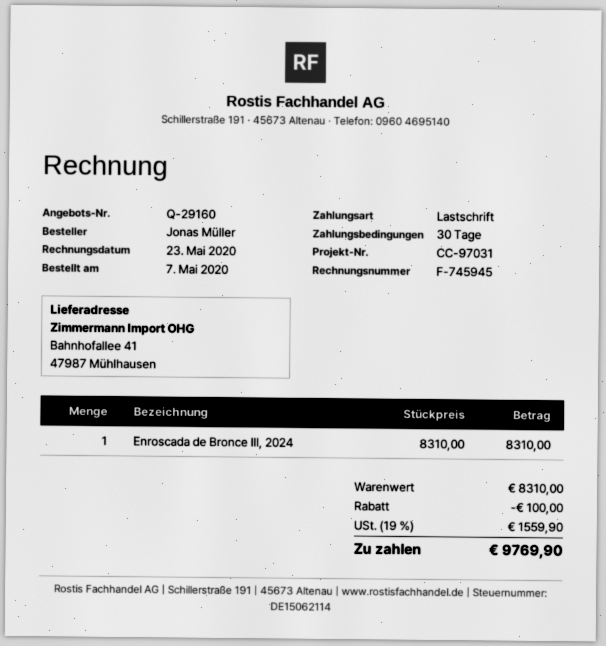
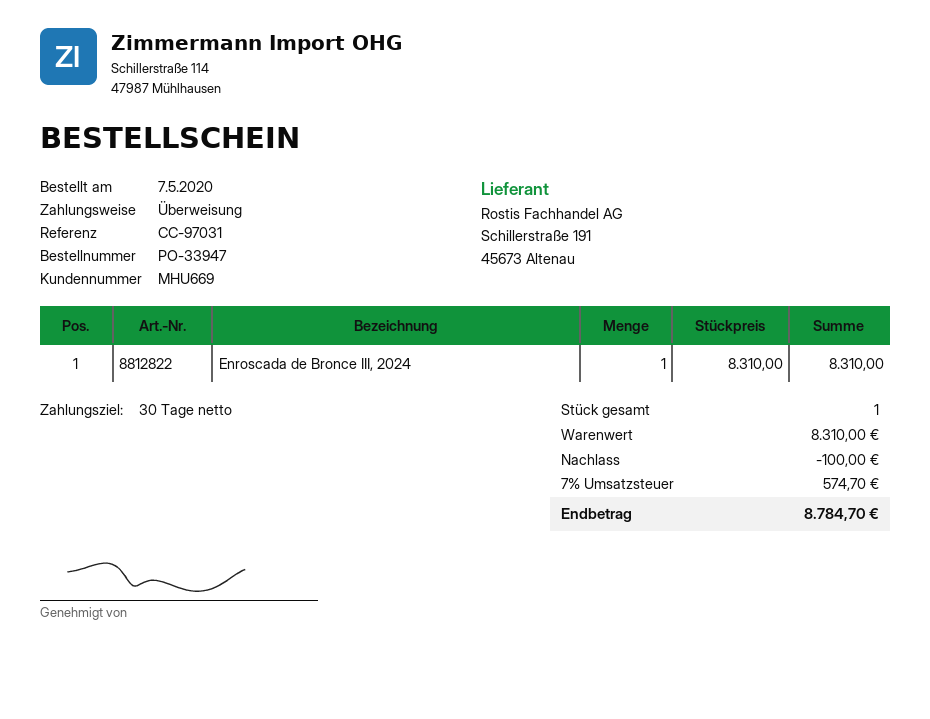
payment method: direct debit -> bank transfer
tax: 19% = 1559.90 -> 7% = 574.70
total: 9769.90 -> 8784.70

